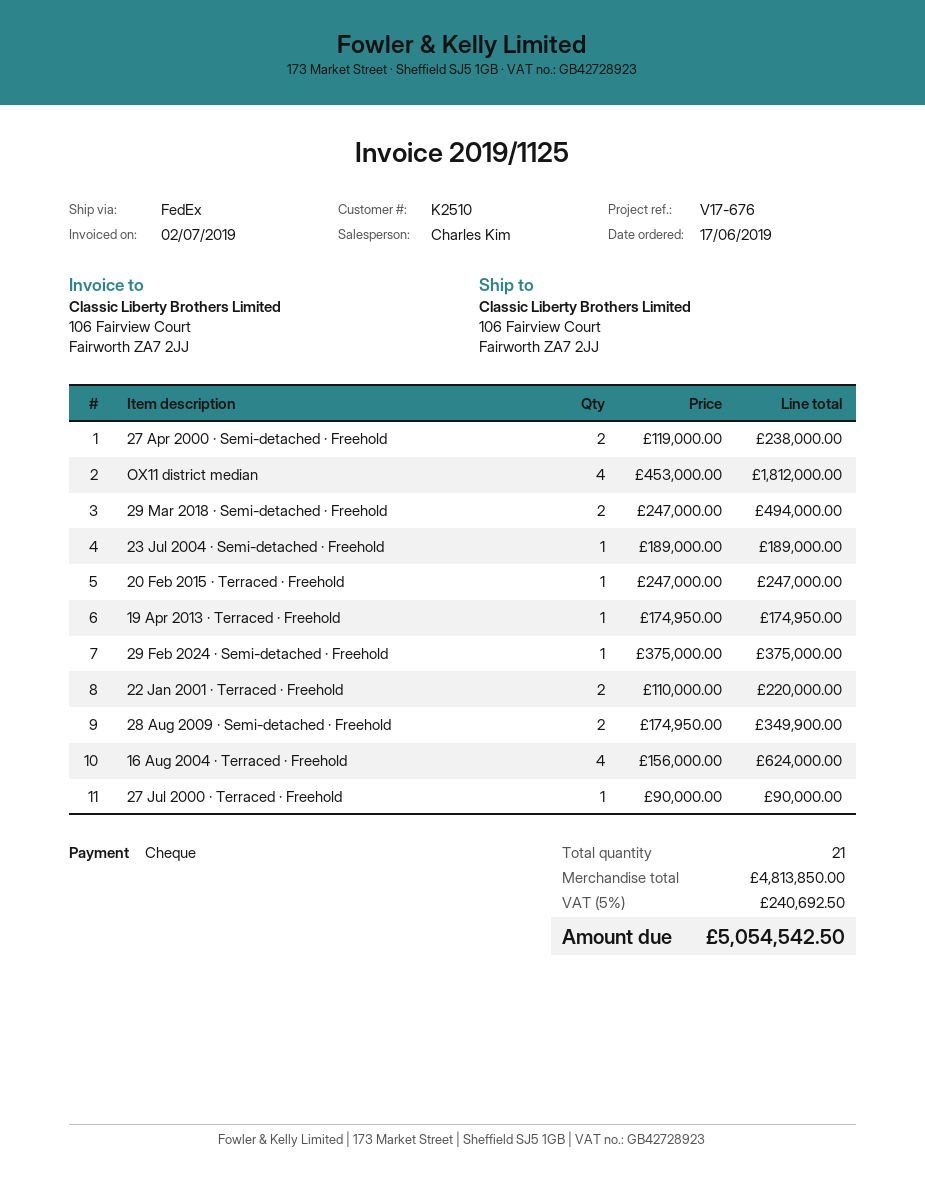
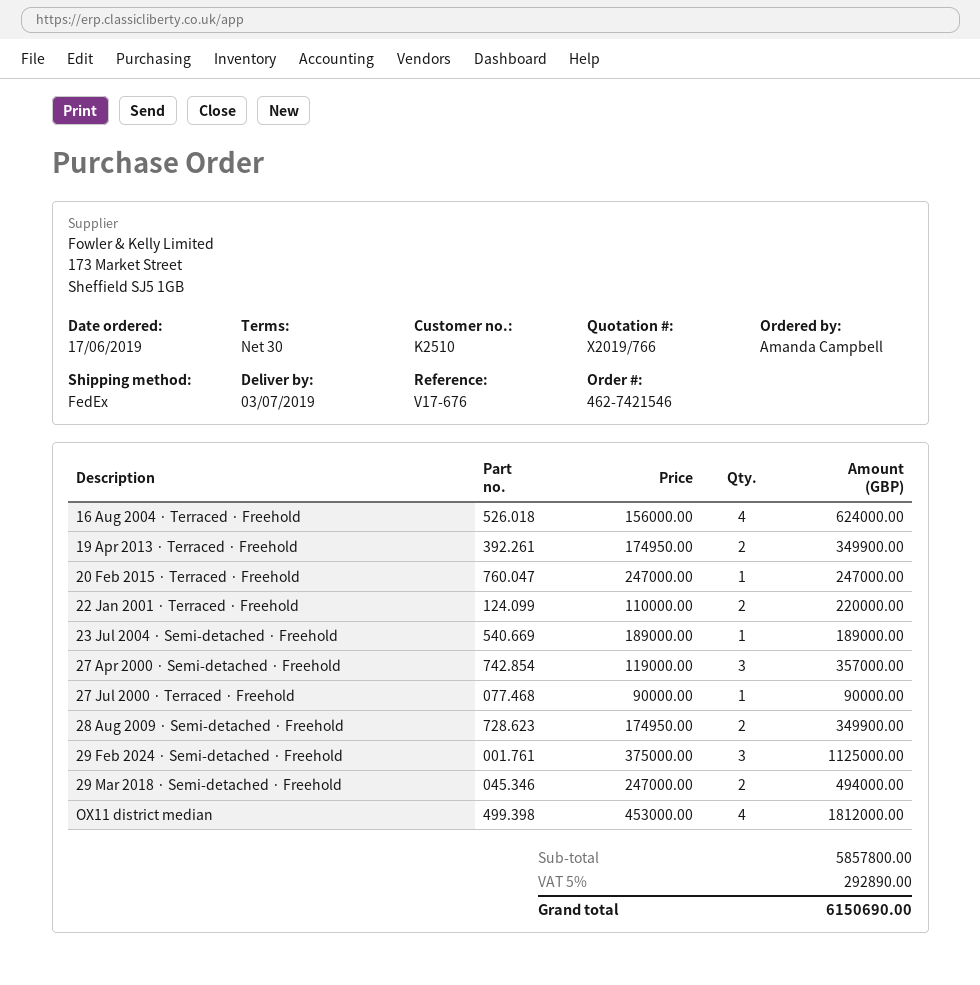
27 Apr 2000 · Semi-detached · Freehold: 2 x 119000.00 = 238000.00 -> 3 x 119000.00 = 357000.00
19 Apr 2013 · Terraced · Freehold: 1 x 174950.00 = 174950.00 -> 2 x 174950.00 = 349900.00
29 Feb 2024 · Semi-detached · Freehold: 1 x 375000.00 = 375000.00 -> 3 x 375000.00 = 1125000.00
subtotal: 4813850.00 -> 5857800.00
tax: 5% = 240692.50 -> 5% = 292890.00
total: 5054542.50 -> 6150690.00

